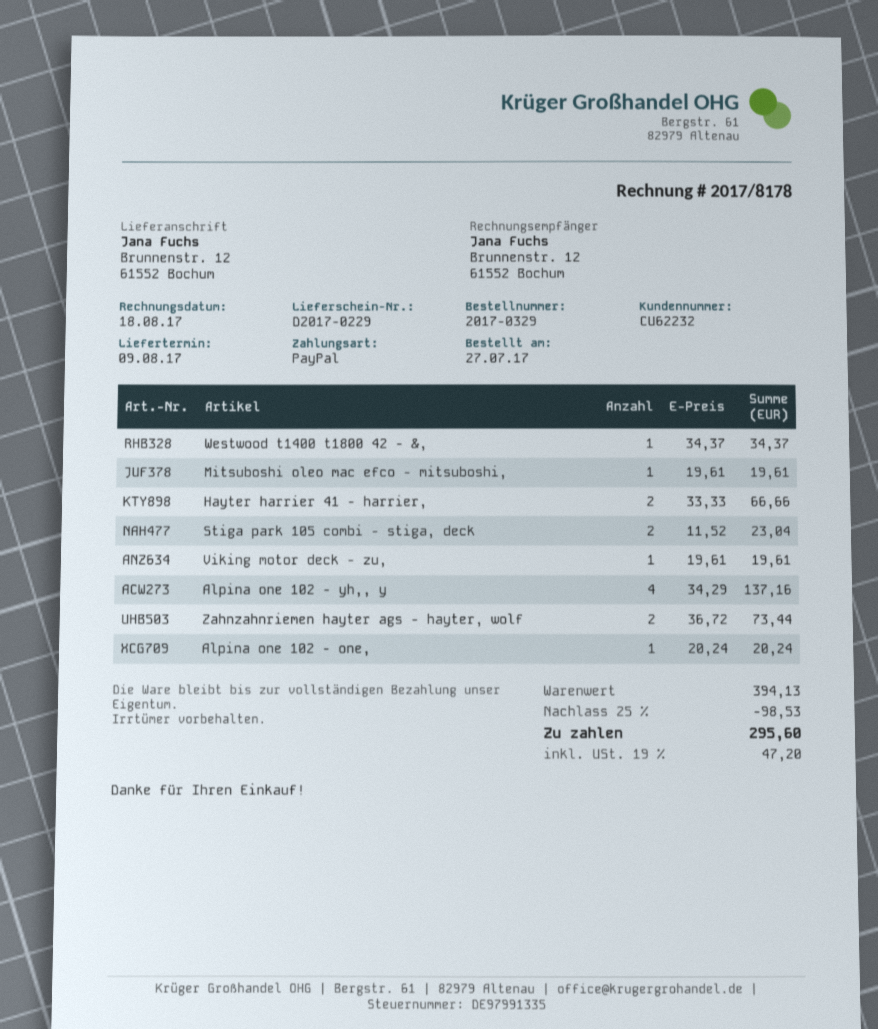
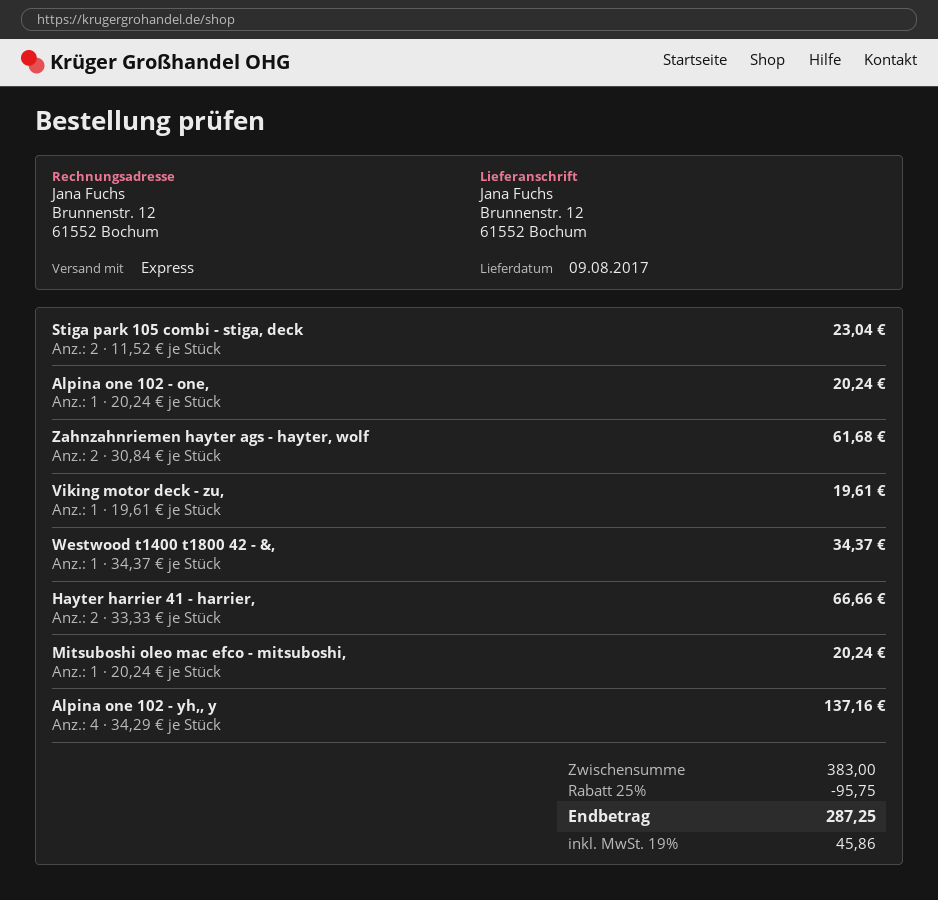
Mitsuboshi oleo mac efco - mitsuboshi,: 1 x 19.61 = 19.61 -> 1 x 20.24 = 20.24
Zahnzahnriemen hayter ags - hayter, wolf: 2 x 36.72 = 73.44 -> 2 x 30.84 = 61.68
subtotal: 394.13 -> 383.00
discount: 25% = 98.53 -> 25% = 95.75
tax: 19% = 47.20 -> 19% = 45.86
total: 295.60 -> 287.25

